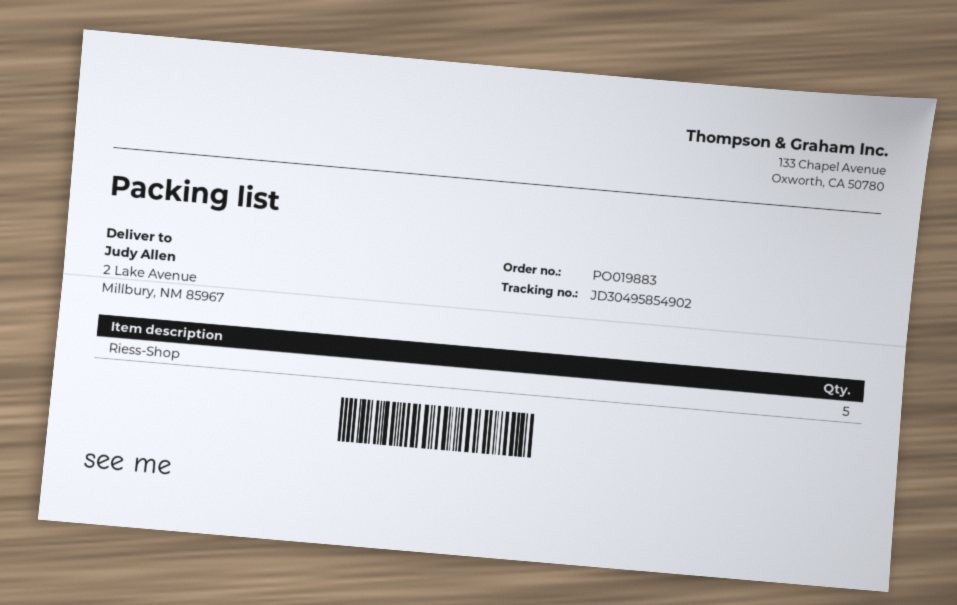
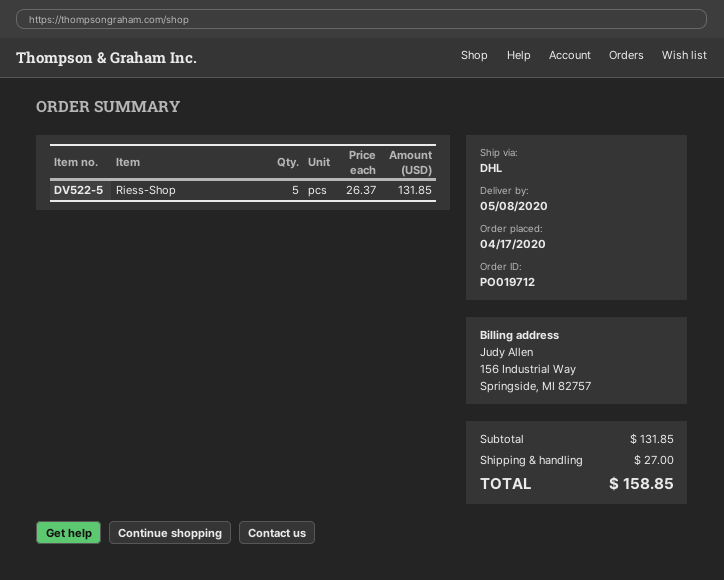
order number: PO019883 -> PO019712

